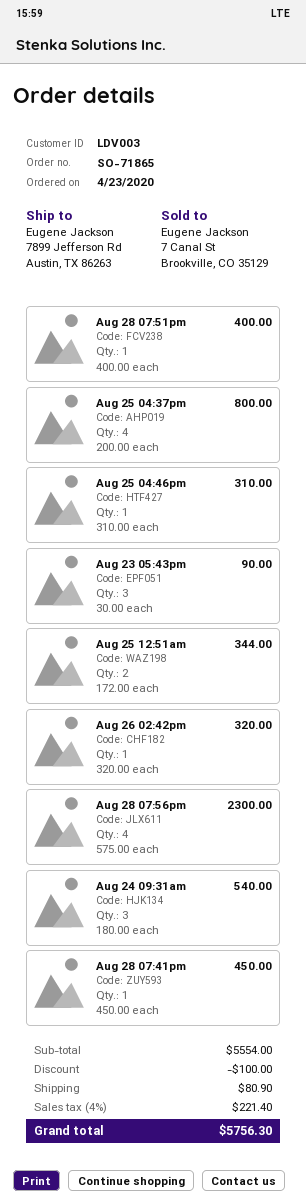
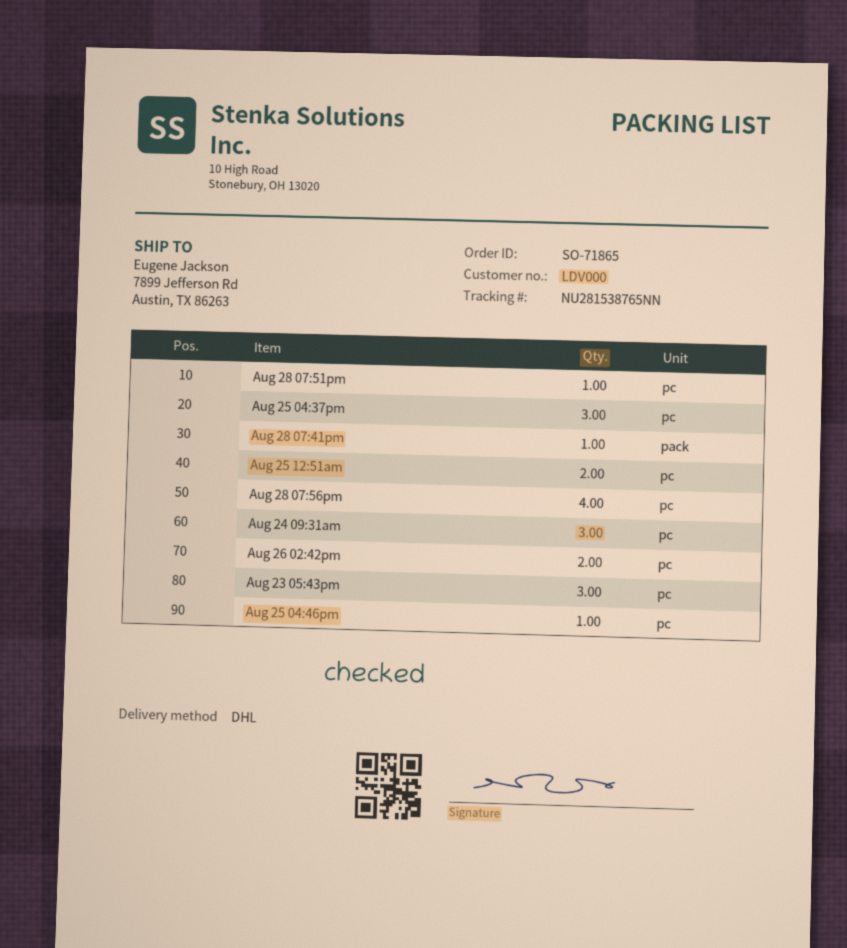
customer number: LDV003 -> LDV000
Aug 25 04:37pm: 4 -> 3
Aug 26 02:42pm: 1 -> 2

